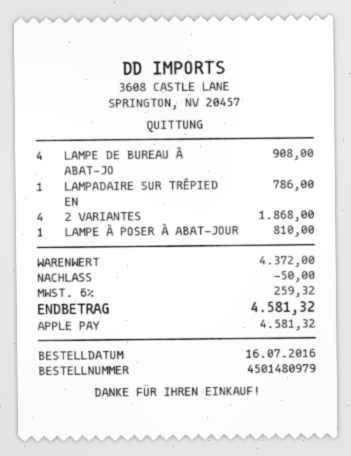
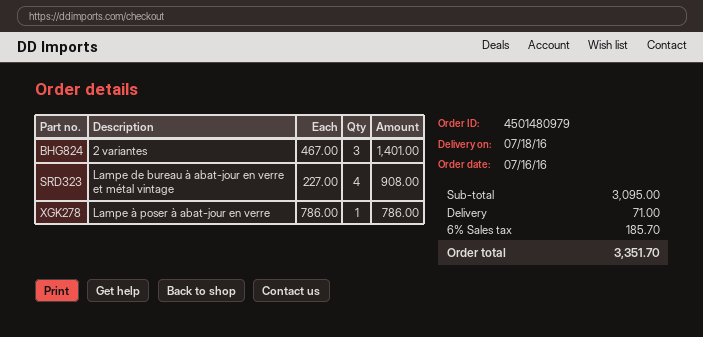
LAMPADAIRE SUR TRÉPIED EN: 1 for 786.00 -> none
2 VARIANTES: 4 for 1868.00 -> 3 for 1401.00
LAMPE À POSER À ABAT-JOUR: 1 for 810.00 -> 1 for 786.00
subtotal: 4372.00 -> 3095.00
discount: 50.00 -> none
shipping: none -> 71.00
tax: 6% = 259.32 -> 6% = 185.70
total: 4581.32 -> 3351.70

